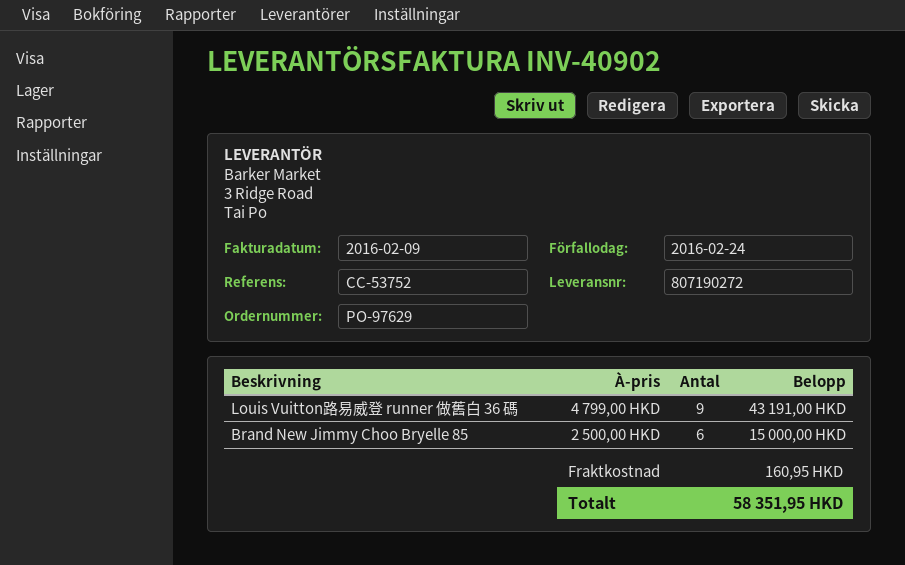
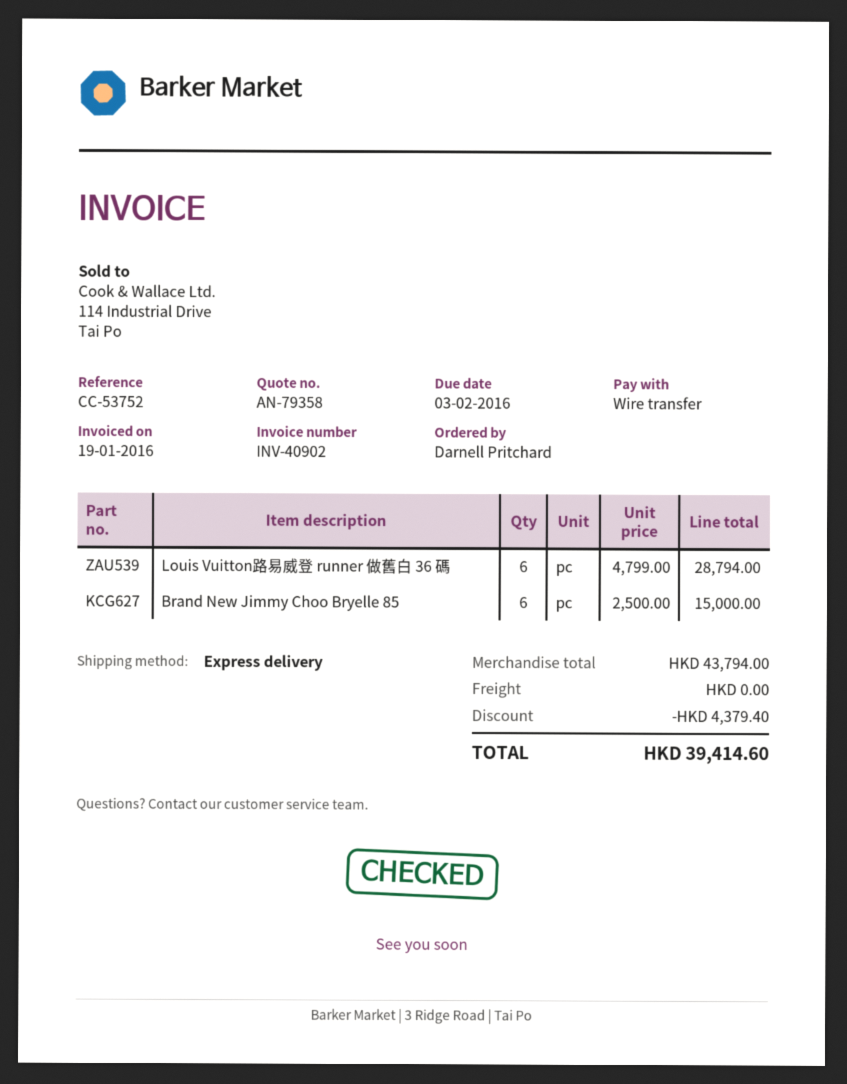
invoice date: 2016-02-09 -> 2016-01-19
due date: 2016-02-24 -> 2016-02-03
Louis Vuitton路易威登 runner 做舊白 36 碼: 9 x 4799.00 = 43191.00 -> 6 x 4799.00 = 28794.00
discount: none -> 4379.40
shipping: 160.95 -> 0.00
total: 58351.95 -> 39414.60

